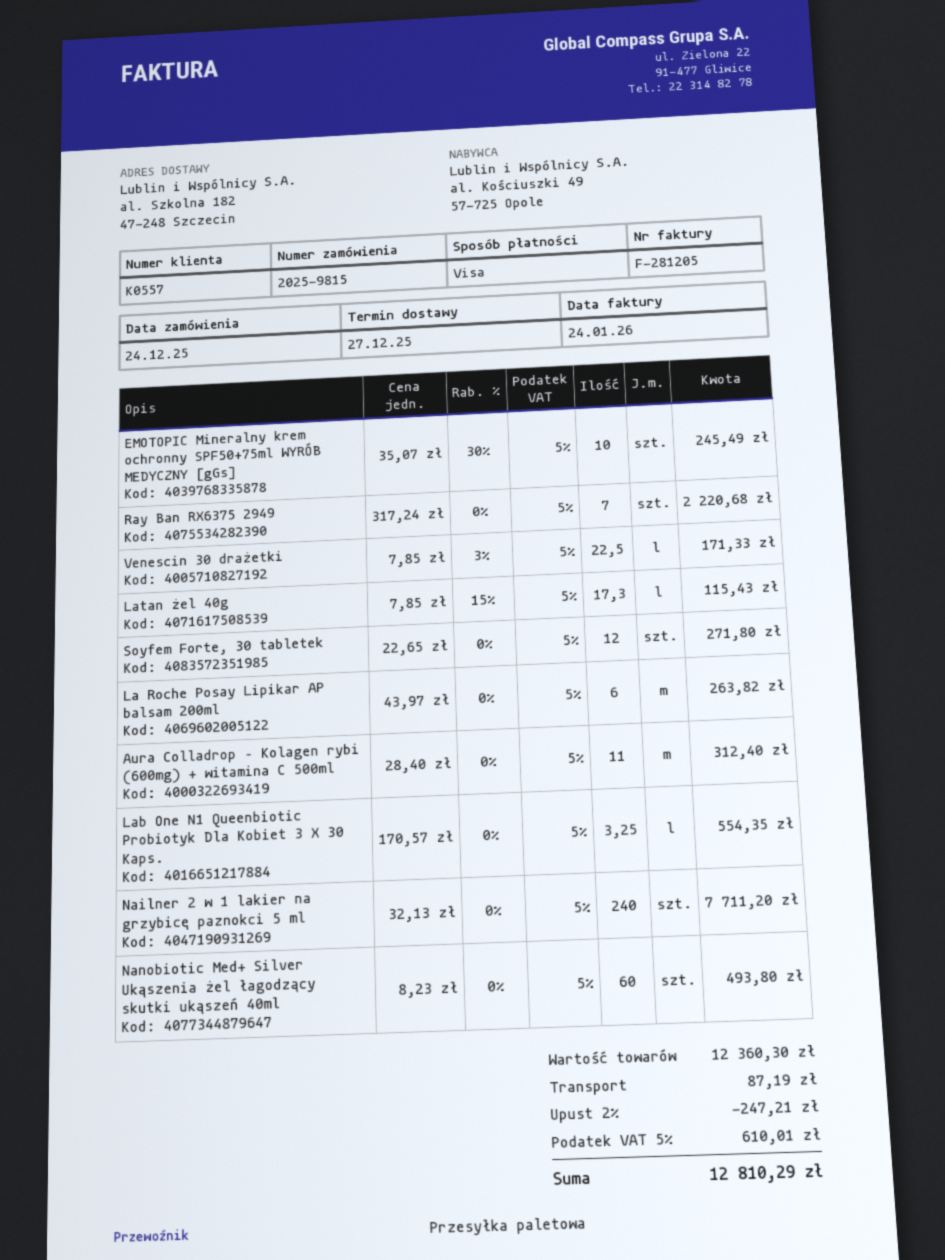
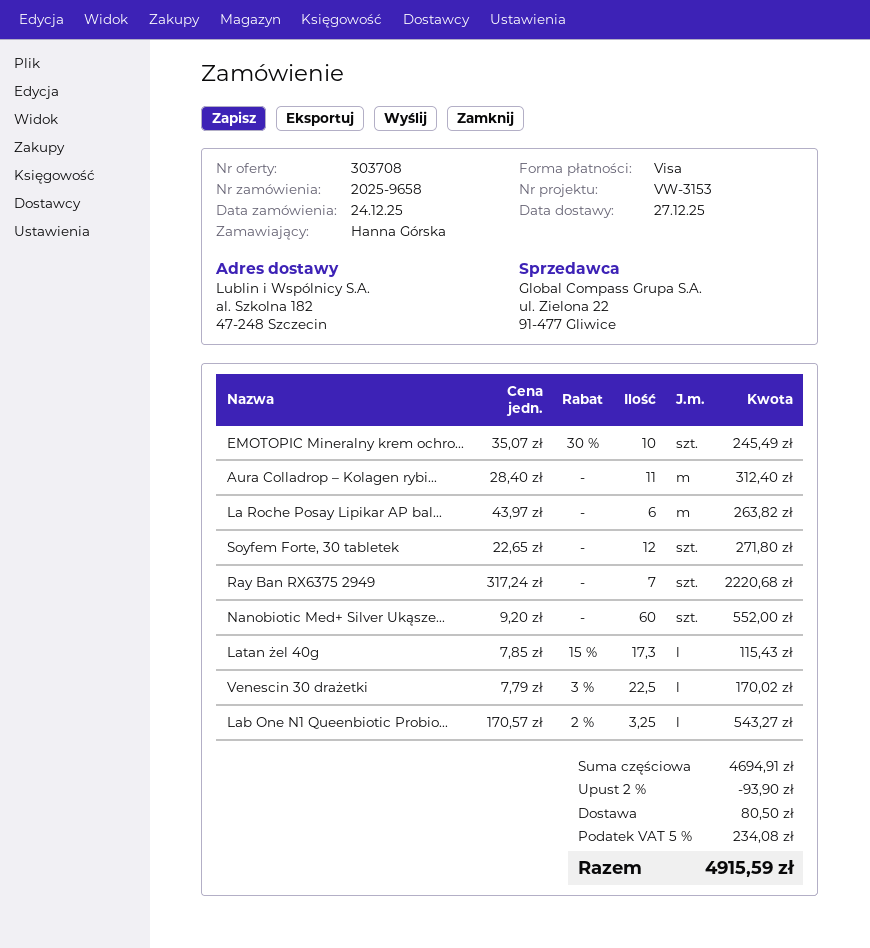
order number: 2025-9815 -> 2025-9658
Venescin 30 drażetki: 22.5 x 7.85 - 3% = 171.33 -> 22.5 x 7.79 - 3% = 170.02
Lab One N1 Queenbiotic Probiotyk Dla Kobiet 3 X 30 Kaps.: 3.25 x 170.57 = 554.35 -> 3.25 x 170.57 - 2% = 543.27
Nailner 2 w 1 lakier na grzybicę paznokci 5 ml: 240 x 32.13 = 7711.20 -> none
Nanobiotic Med+ Silver Ukąszenia żel łagodzący skutki ukąszeń 40ml: 60 x 8.23 = 493.80 -> 60 x 9.20 = 552.00
subtotal: 12360.30 -> 4694.91
discount: 2% = 247.21 -> 2% = 93.90
shipping: 87.19 -> 80.50
tax: 5% = 610.01 -> 5% = 234.08
total: 12810.29 -> 4915.59

